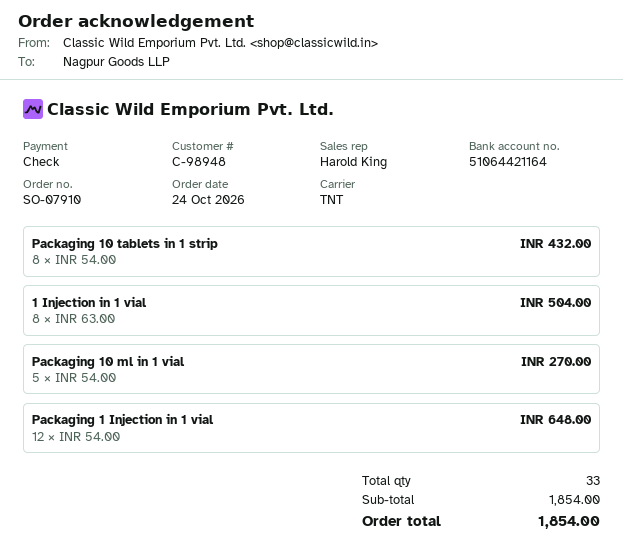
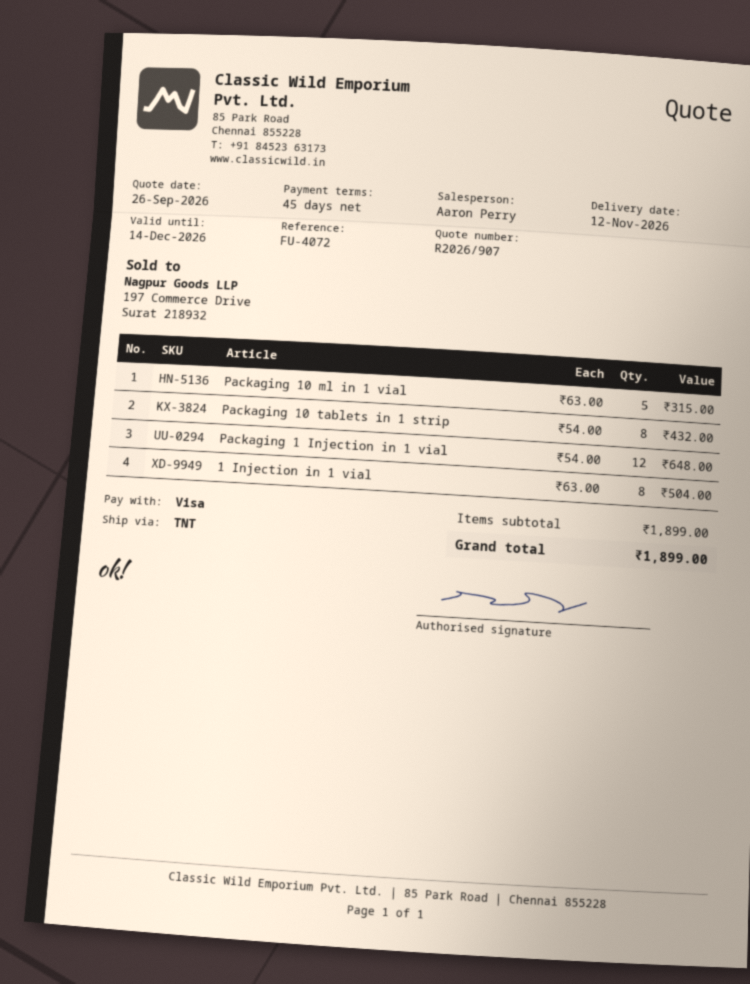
sales rep: Harold King -> Aaron Perry
payment method: cheque -> Visa
Packaging 10 ml in 1 vial: 5 x 54.00 = 270.00 -> 5 x 63.00 = 315.00
subtotal: 1854.00 -> 1899.00
total: 1854.00 -> 1899.00

